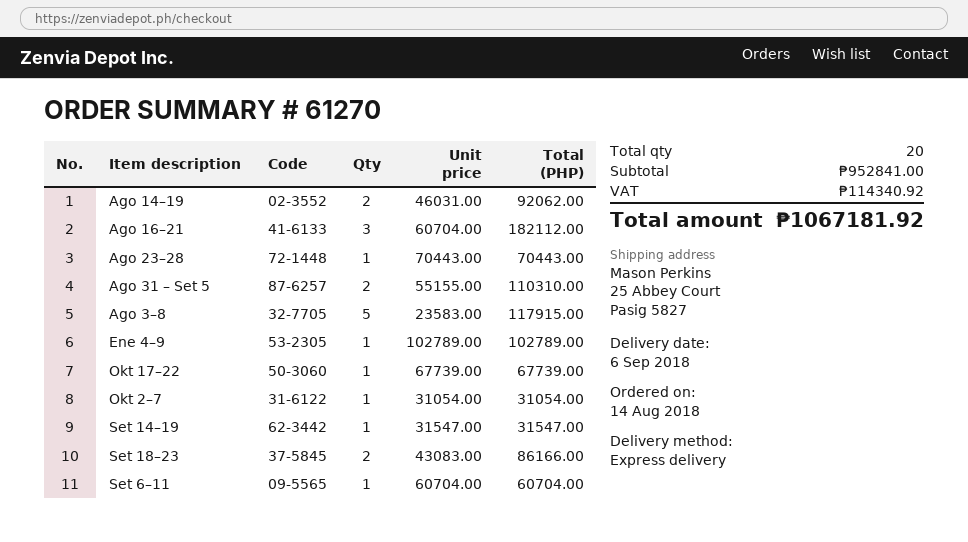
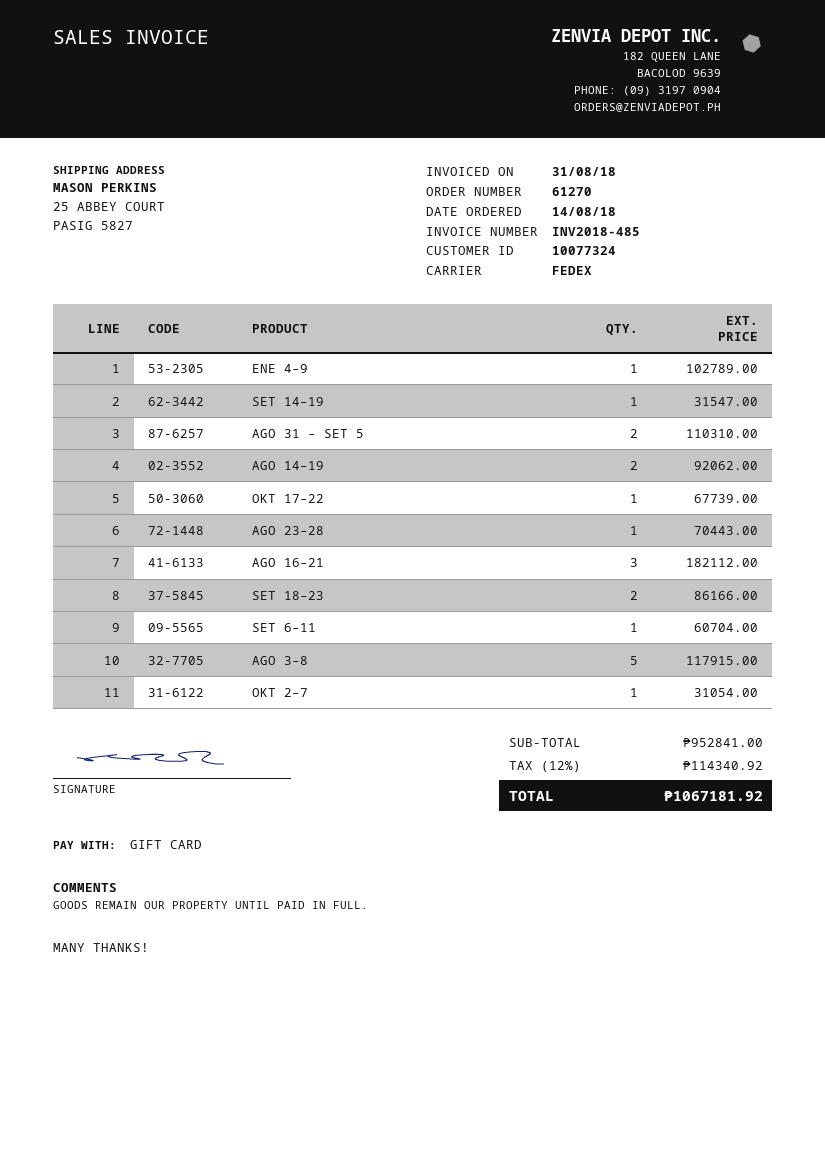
shipping method: express -> FedEx

